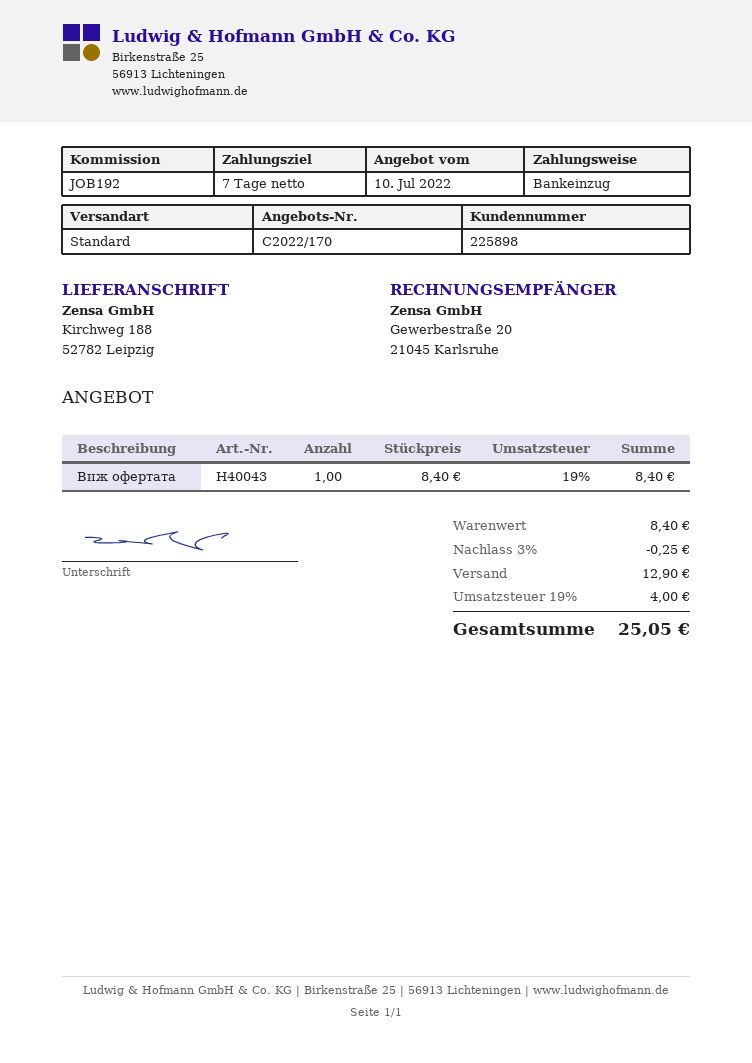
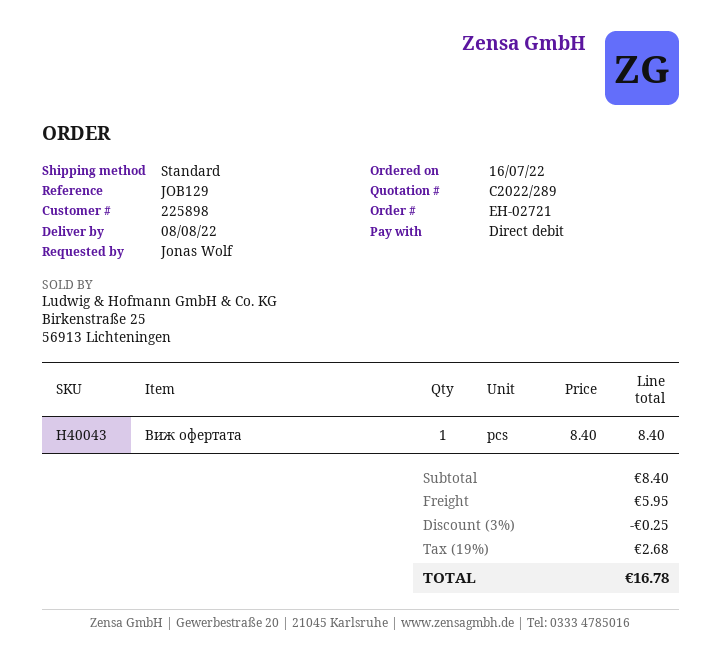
quote number: C2022/170 -> C2022/289
reference: JOB192 -> JOB129
shipping: 12.90 -> 5.95
tax: 19% = 4.00 -> 19% = 2.68
total: 25.05 -> 16.78

